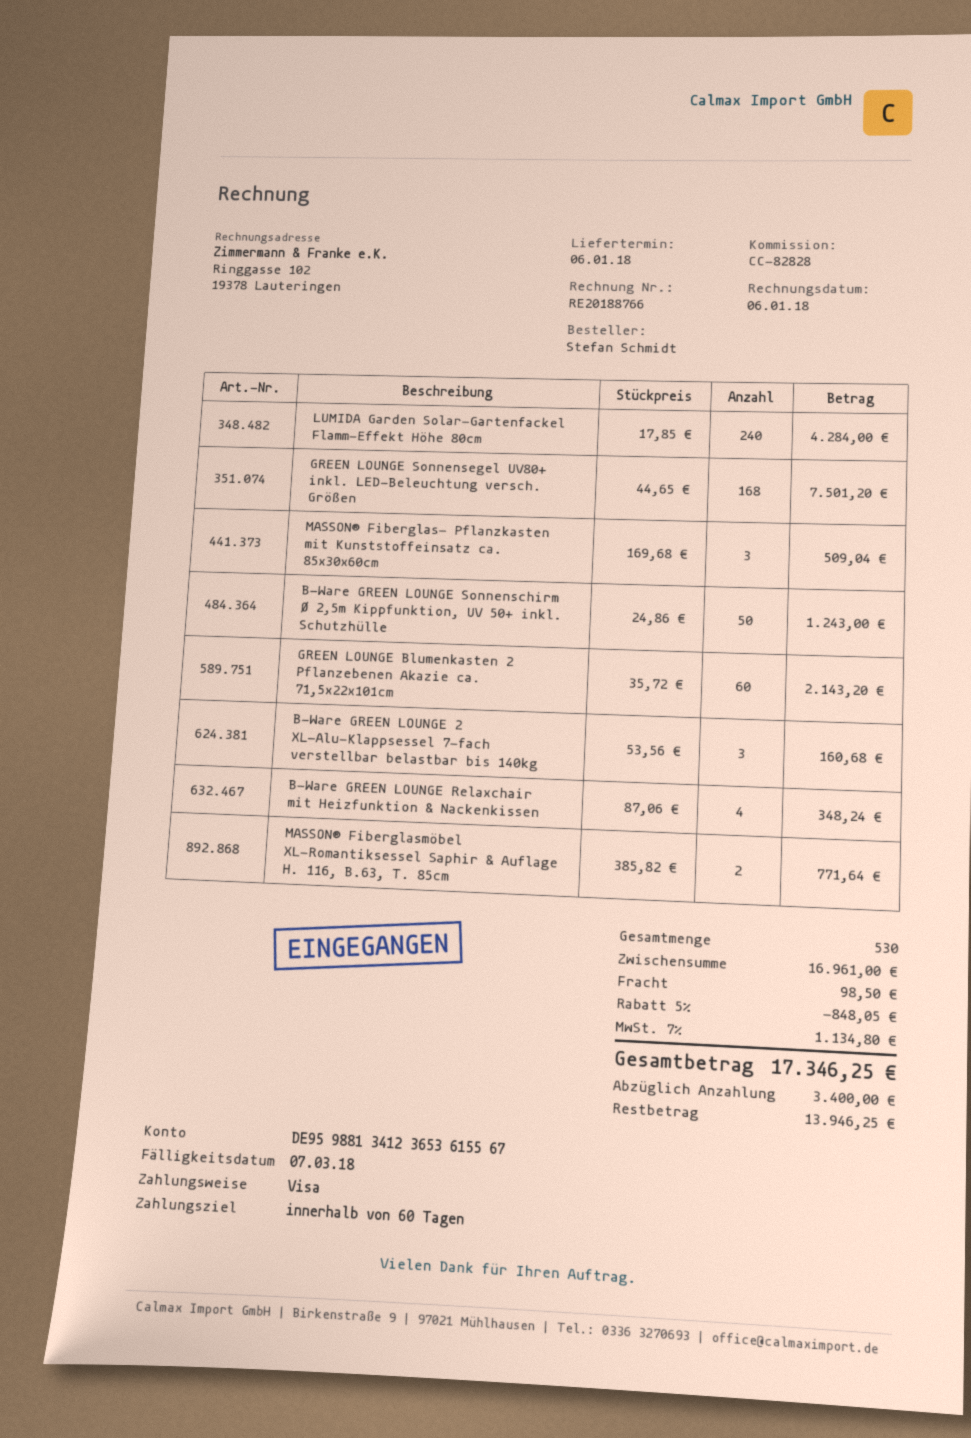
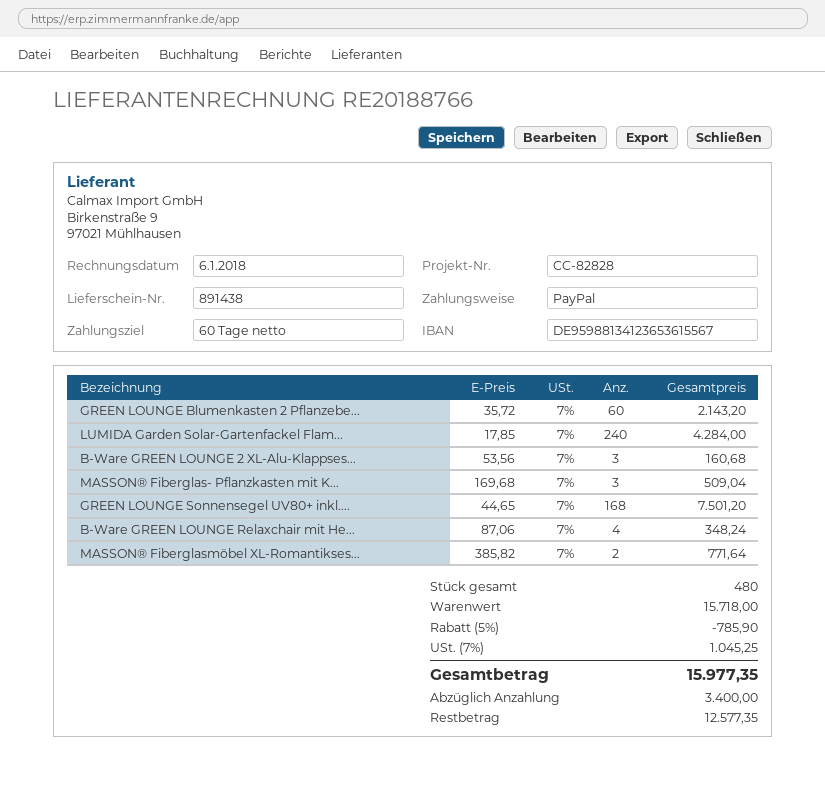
payment method: Visa -> PayPal
B-Ware GREEN LOUNGE Sonnenschirm Ø 2,5m Kippfunktion, UV 50+ inkl. Schutzhülle: 50 x 24.86 = 1243.00 -> none
total quantity: 530 -> 480
subtotal: 16961.00 -> 15718.00
discount: 5% = 848.05 -> 5% = 785.90
shipping: 98.50 -> none
tax: 7% = 1134.80 -> 7% = 1045.25
total: 17346.25 -> 15977.35
balance: 13946.25 -> 12577.35

